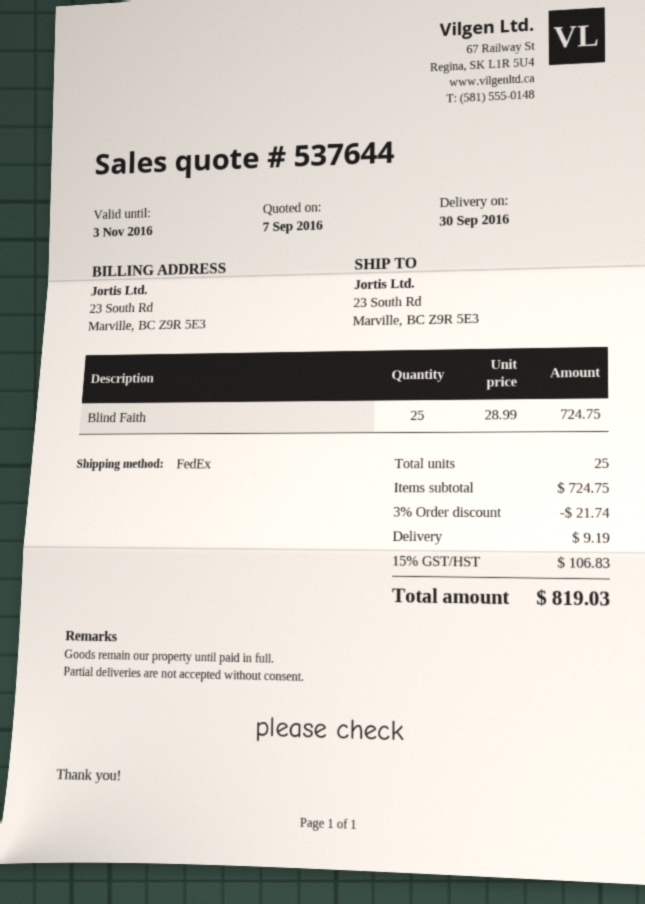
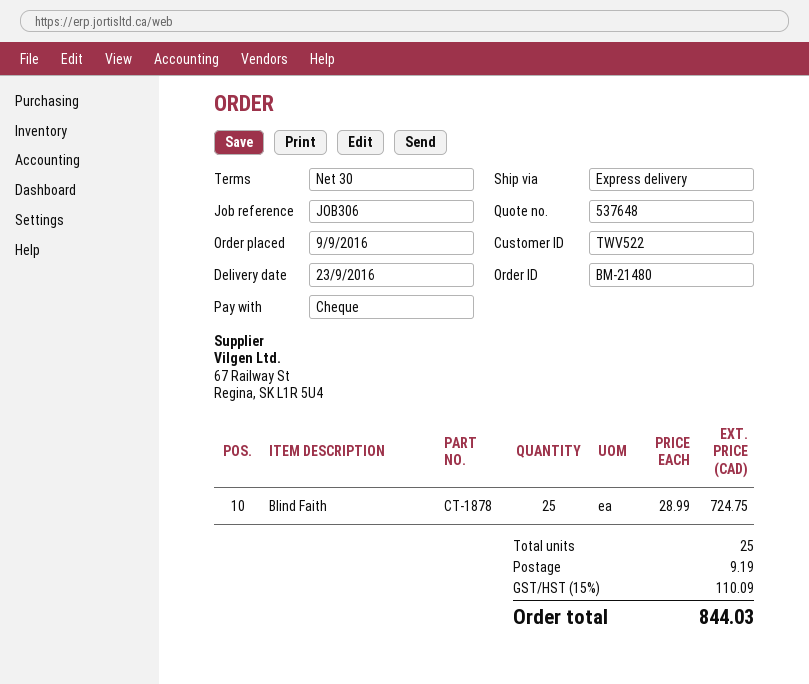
quote number: 537644 -> 537648
delivery date: 2016-09-30 -> 2016-09-23
shipping method: FedEx -> express
discount: 3% = 21.74 -> none
tax: 15% = 106.83 -> 15% = 110.09
total: 819.03 -> 844.03

